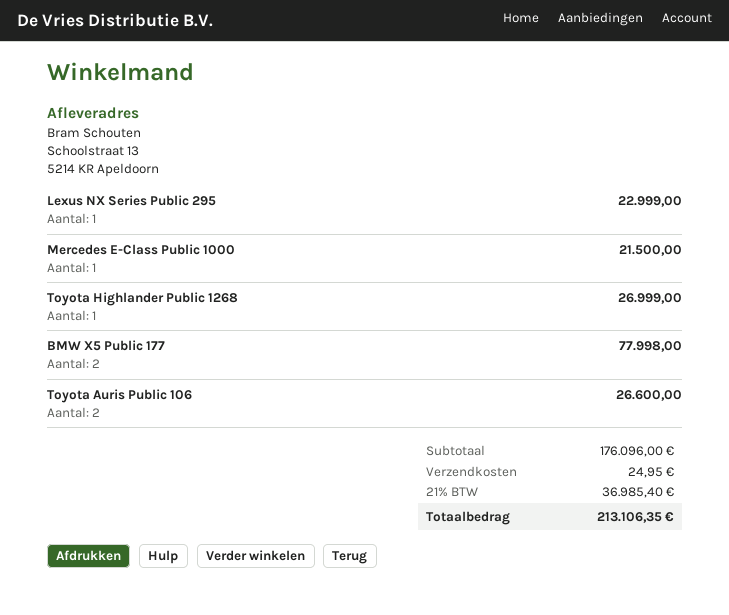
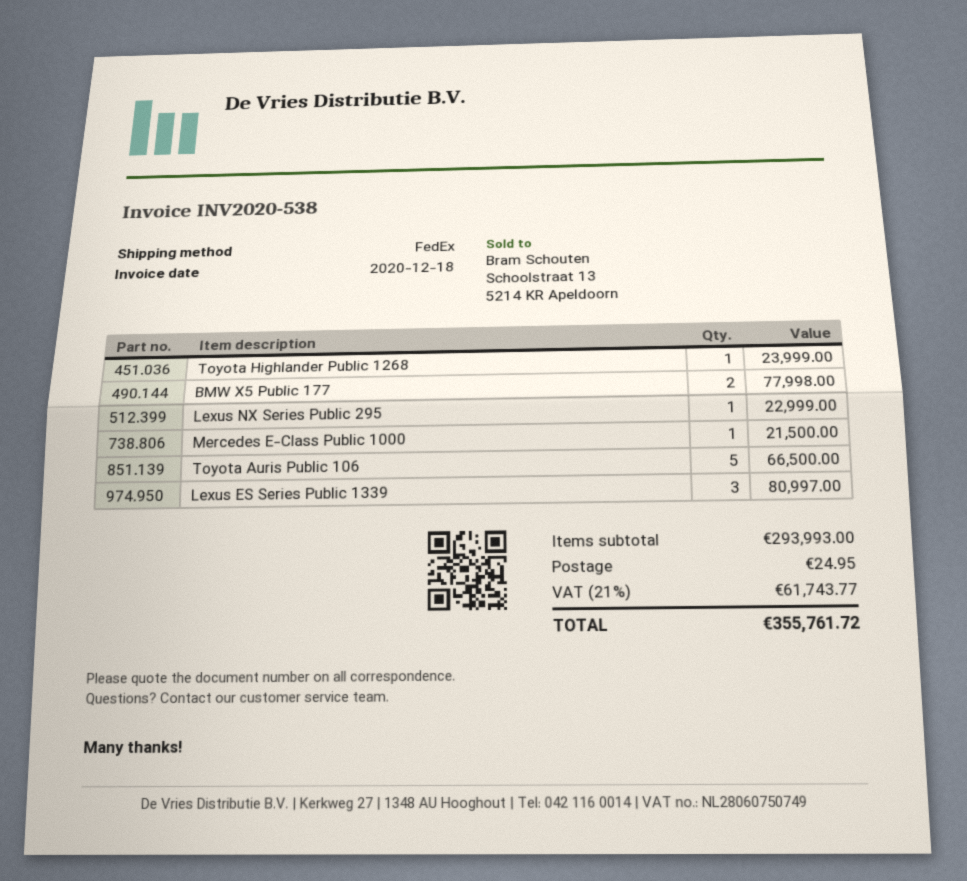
Toyota Highlander Public 1268: 1 for 26999.00 -> 1 for 23999.00
Toyota Auris Public 106: 2 for 26600.00 -> 5 for 66500.00
Lexus ES Series Public 1339: none -> 3 for 80997.00
subtotal: 176096.00 -> 293993.00
tax: 21% = 36985.40 -> 21% = 61743.77
total: 213106.35 -> 355761.72

